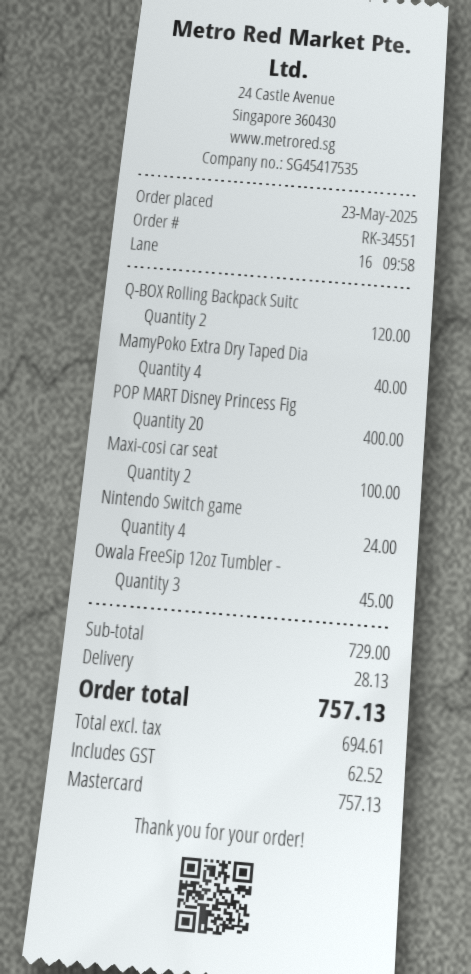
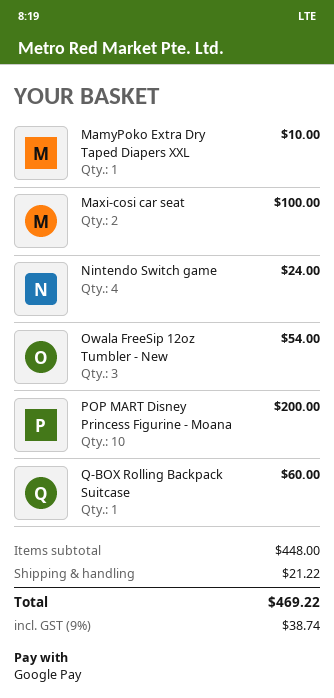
payment method: Mastercard -> Google Pay
Q-BOX Rolling Backpack Suitc: 2 for 120.00 -> 1 for 60.00
MamyPoko Extra Dry Taped Dia: 4 for 40.00 -> 1 for 10.00
POP MART Disney Princess Fig: 20 for 400.00 -> 10 for 200.00
Owala FreeSip 12oz Tumbler -: 3 for 45.00 -> 3 for 54.00
subtotal: 729.00 -> 448.00
shipping: 28.13 -> 21.22
tax: 62.52 -> 38.74
total: 757.13 -> 469.22

